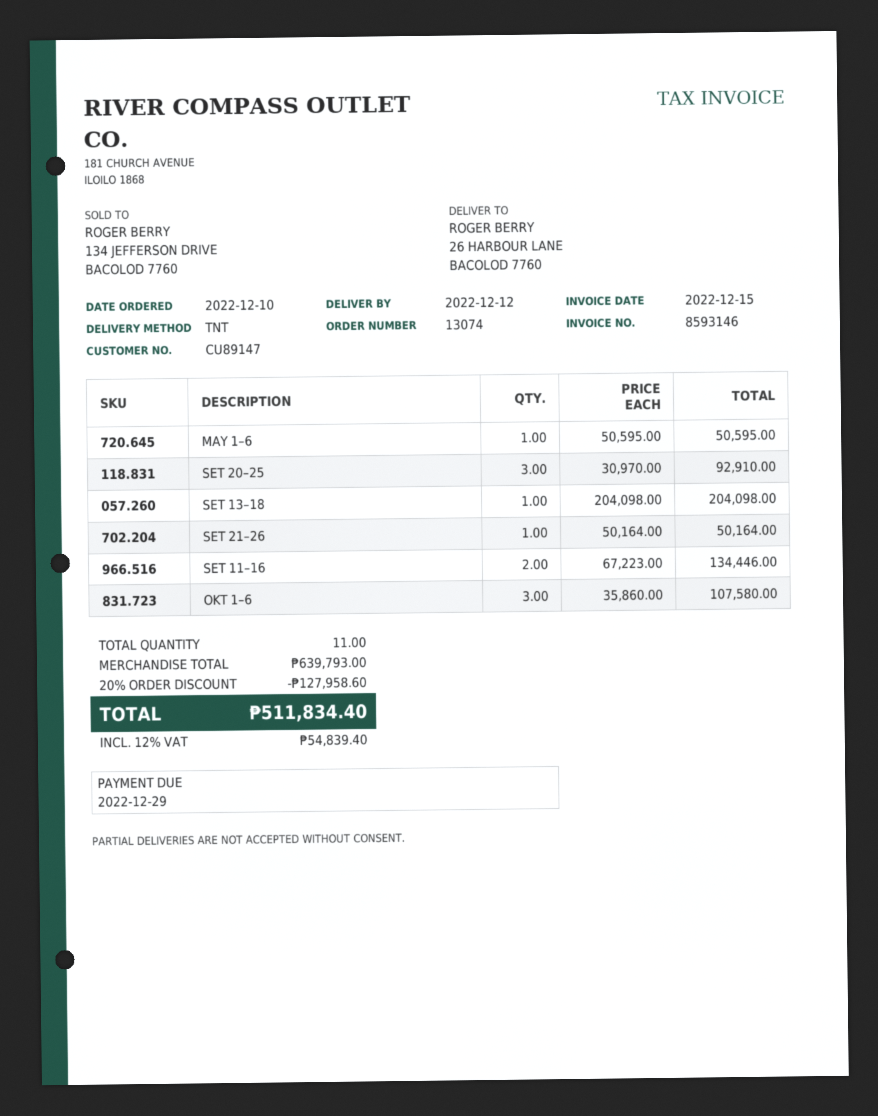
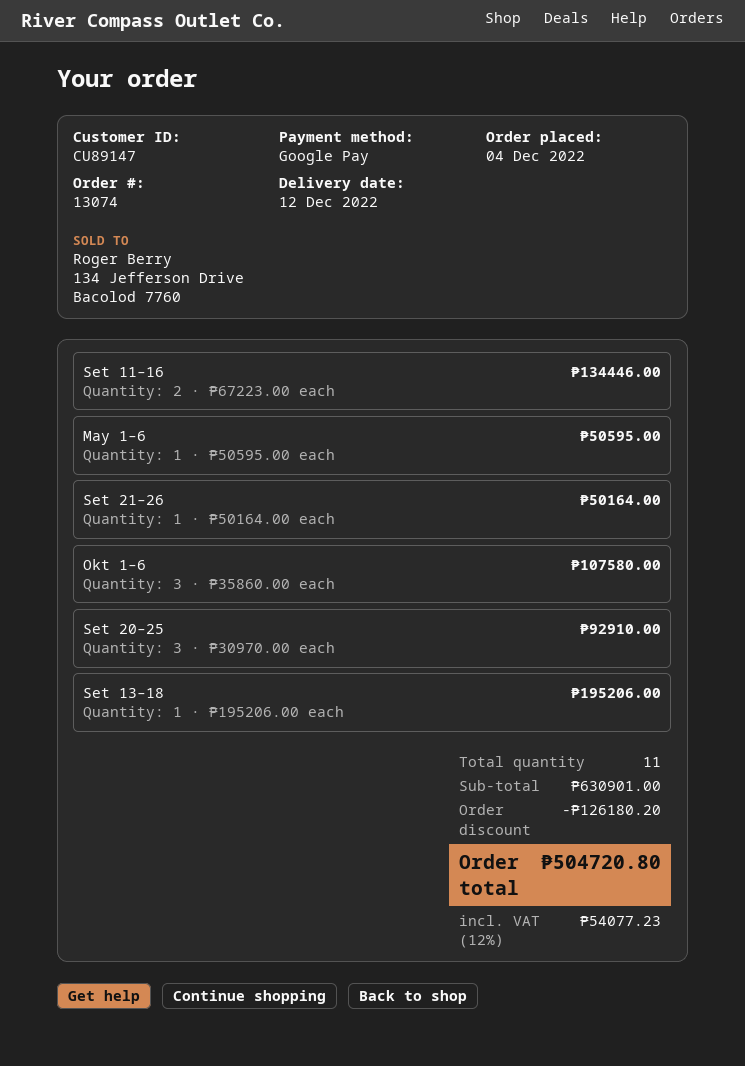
order date: 2022-12-10 -> 2022-12-04
SET 13–18: 1 x 204098.00 = 204098.00 -> 1 x 195206.00 = 195206.00
subtotal: 639793.00 -> 630901.00
discount: 127958.60 -> 126180.20
tax: 12% = 54839.40 -> 12% = 54077.23
total: 511834.40 -> 504720.80

